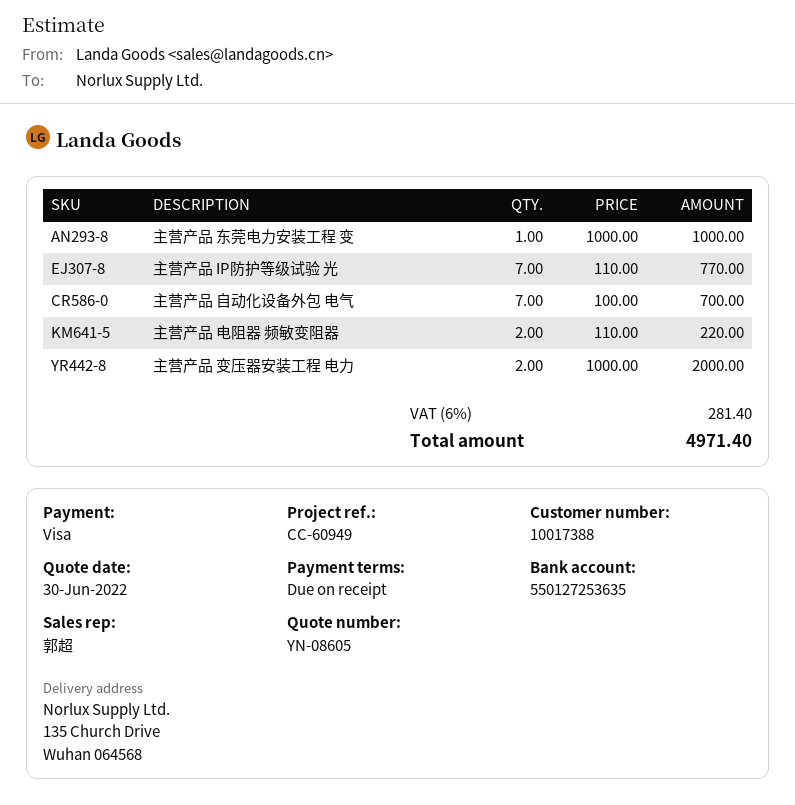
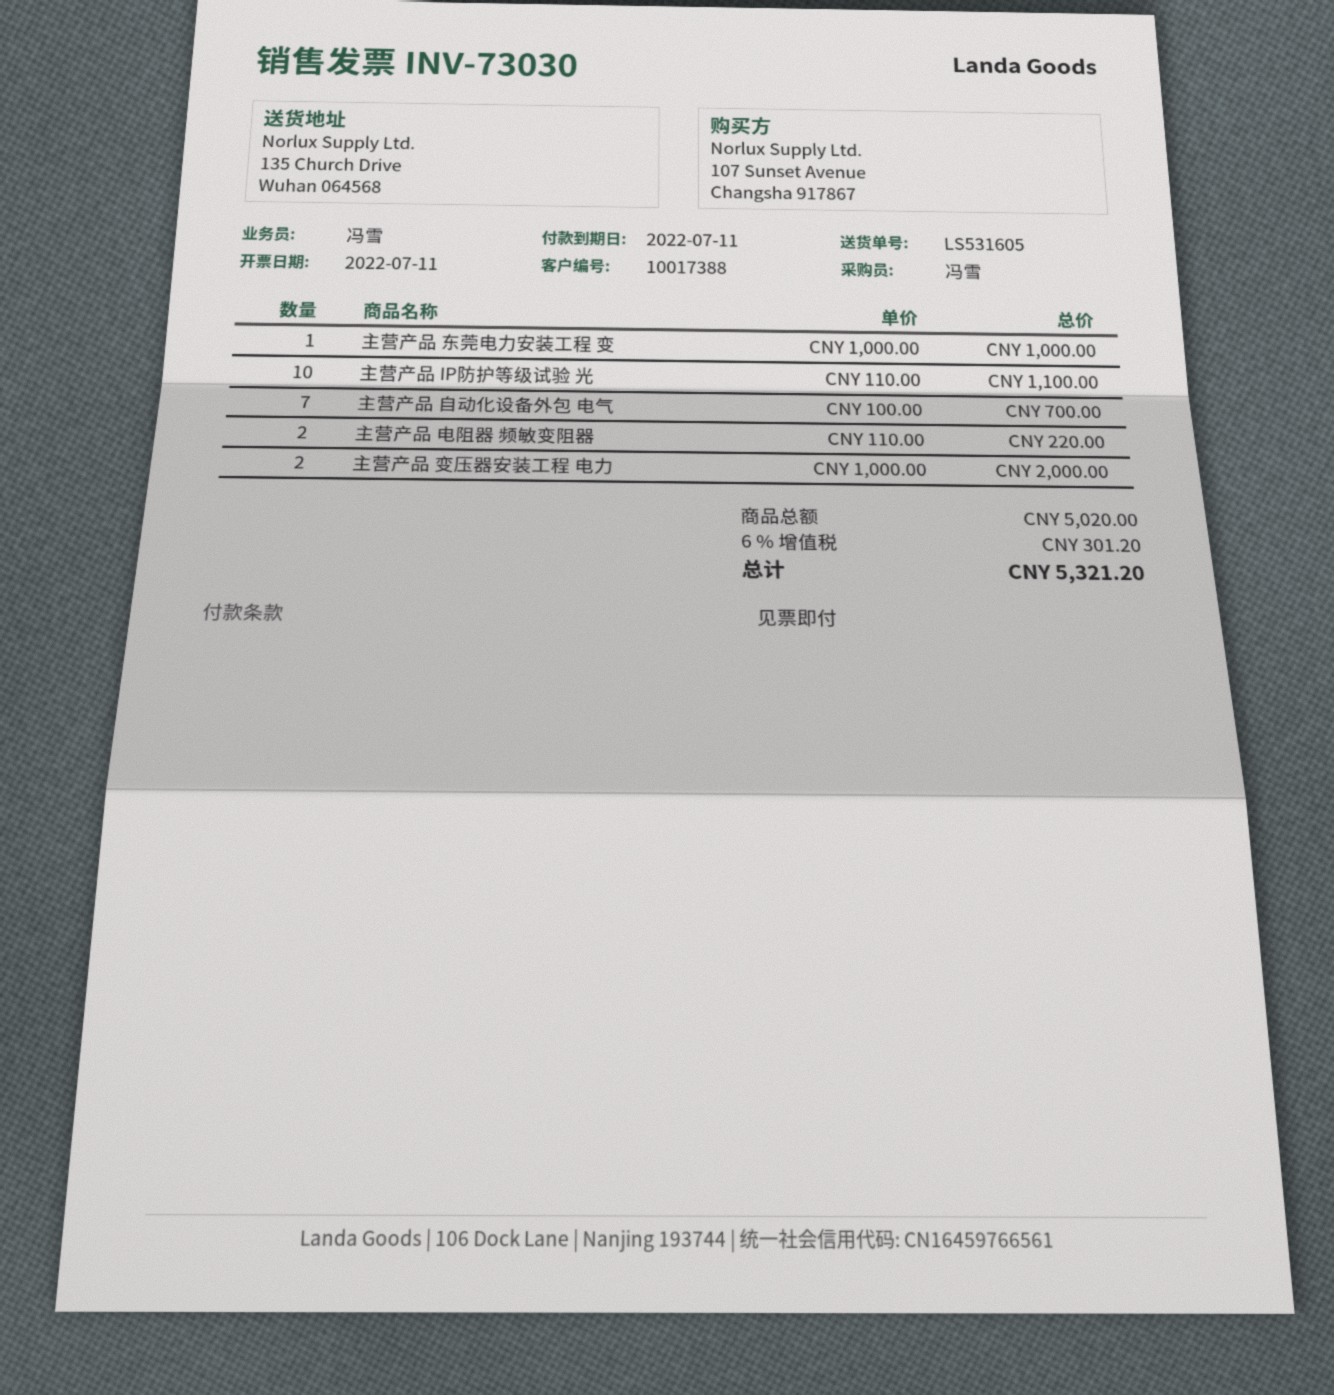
sales rep: 郭超 -> 冯雪
主营产品 IP防护等级试验 光: 7 x 110.00 = 770.00 -> 10 x 110.00 = 1100.00
tax: 6% = 281.40 -> 6% = 301.20
total: 4971.40 -> 5321.20

